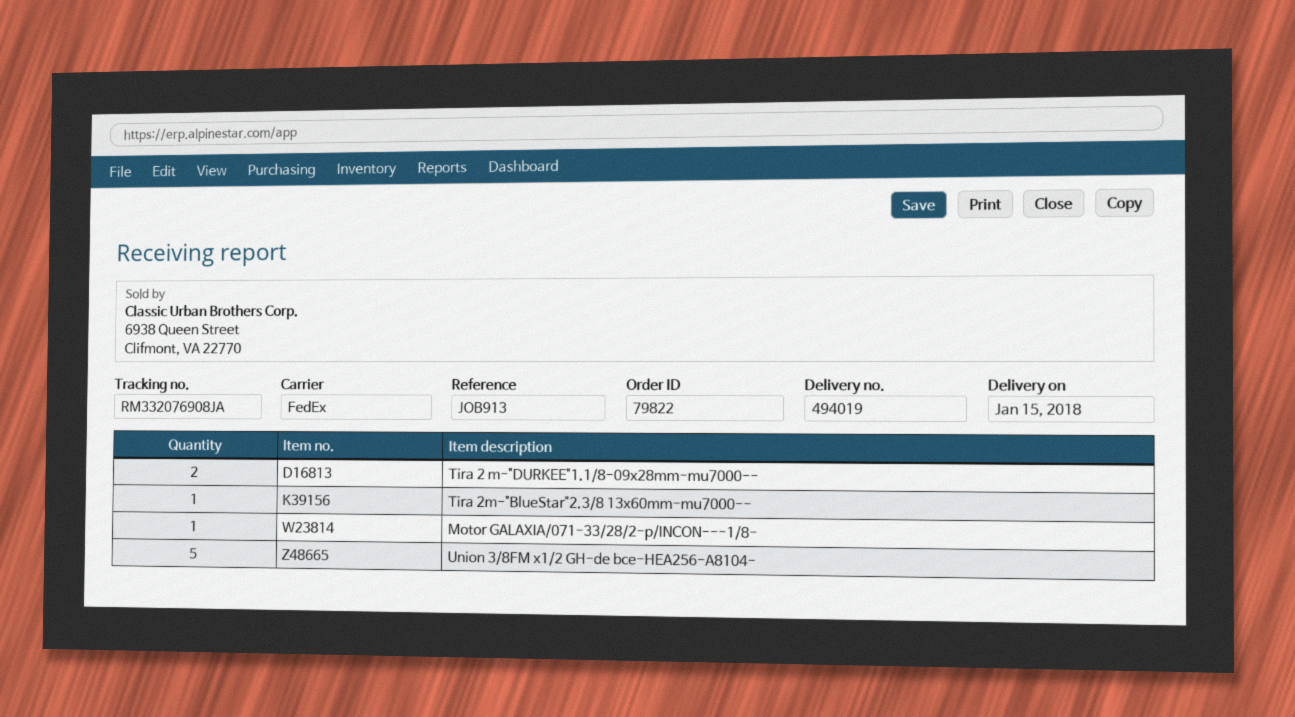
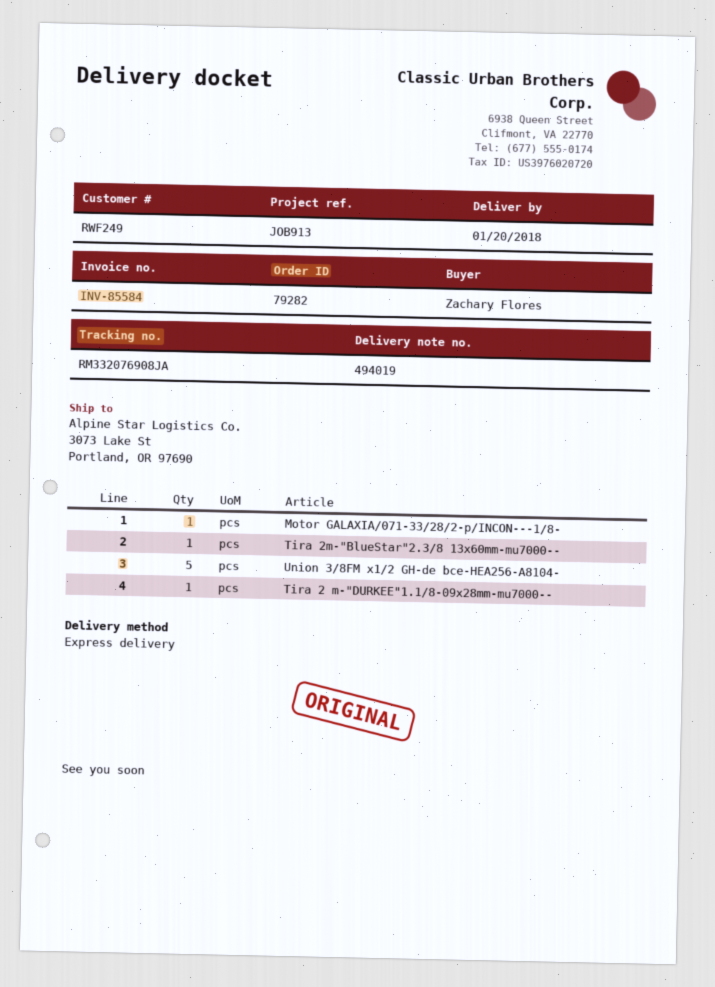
order number: 79822 -> 79282
delivery date: 2018-01-15 -> 2018-01-20
shipping method: FedEx -> express
Tira 2 m-"DURKEE"1.1/8-09x28mm-mu7000--: 2 -> 1

